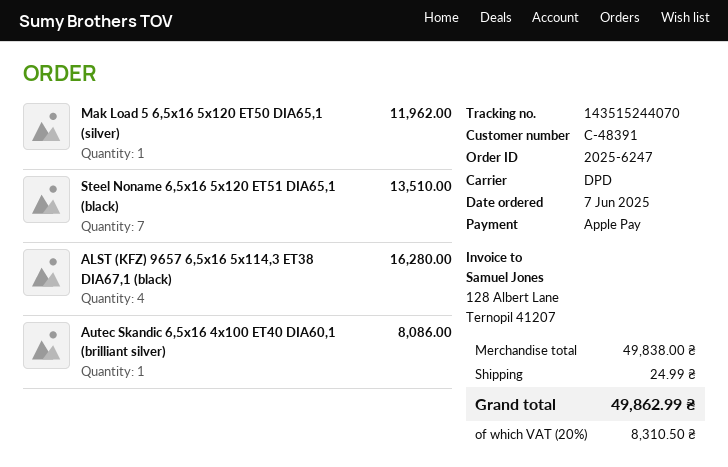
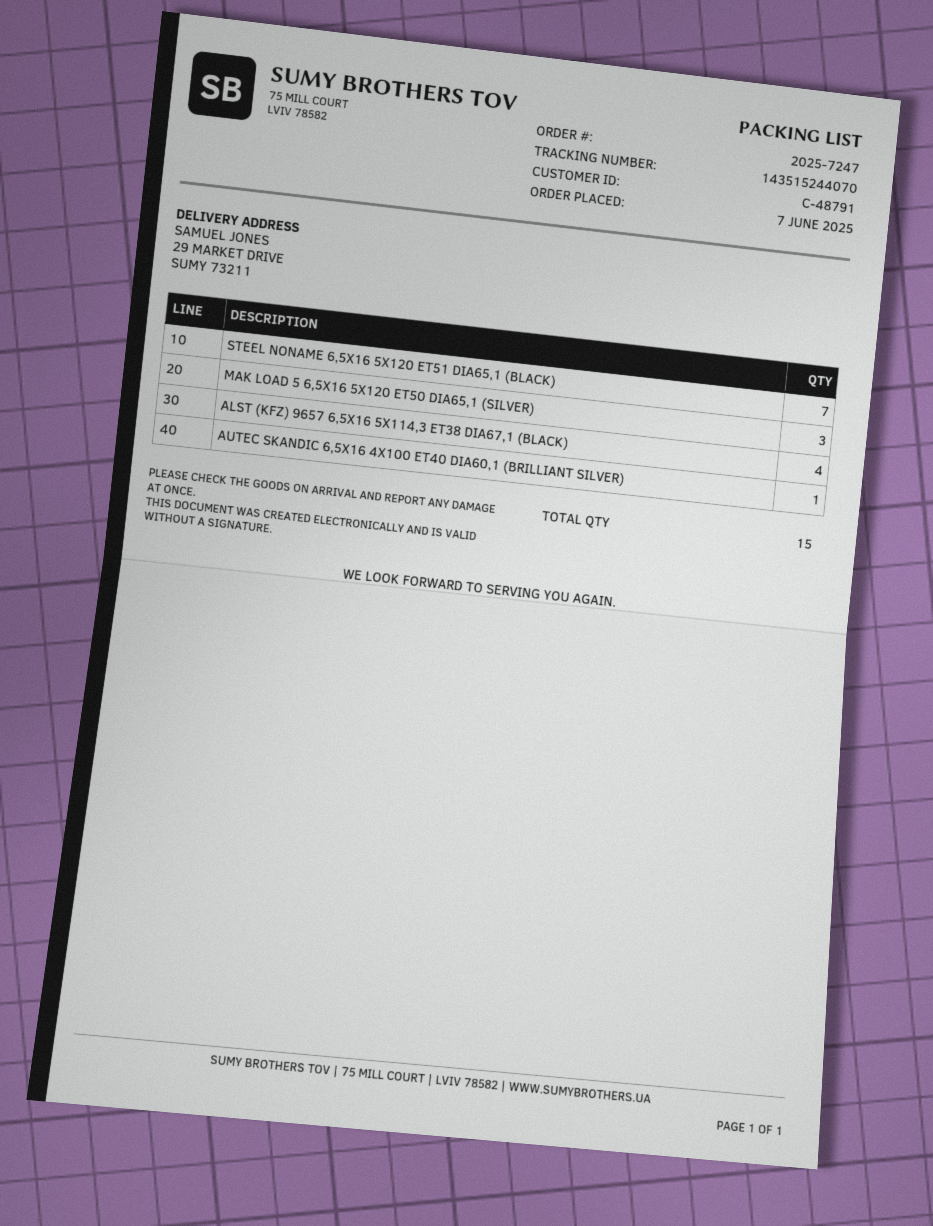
order number: 2025-6247 -> 2025-7247
customer number: C-48391 -> C-48791
Mak Load 5 6,5x16 5x120 ET50 DIA65,1 (silver): 1 -> 3

